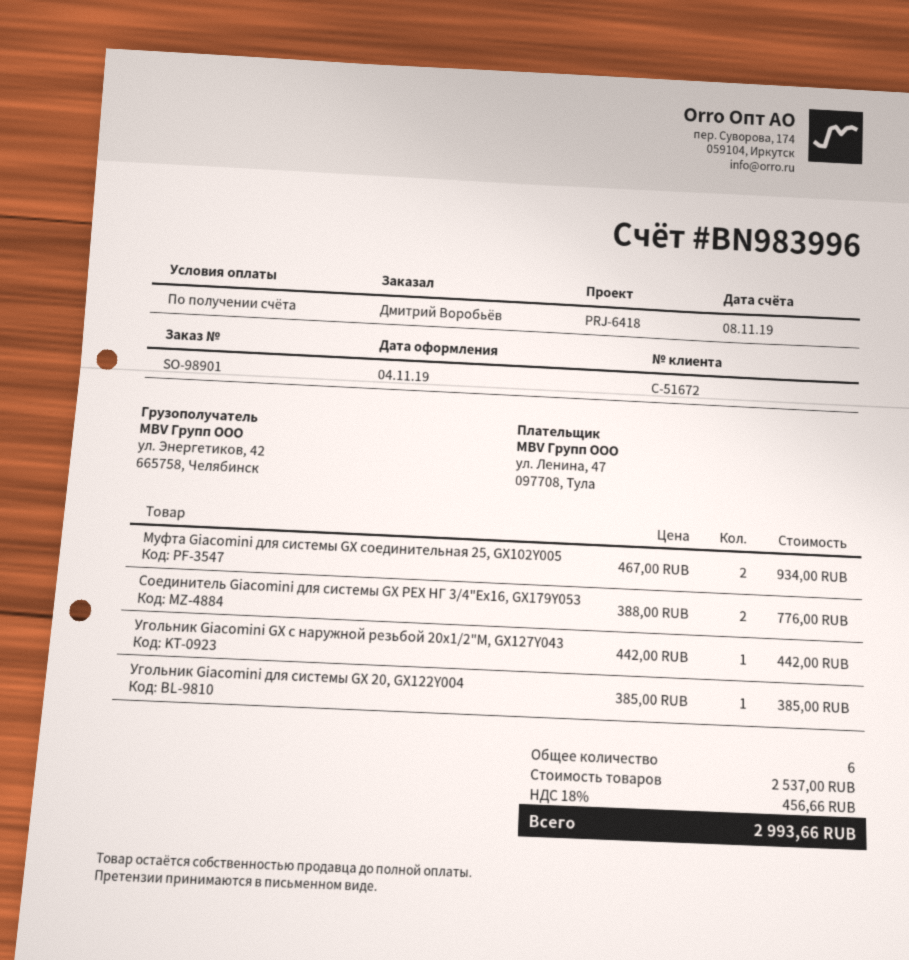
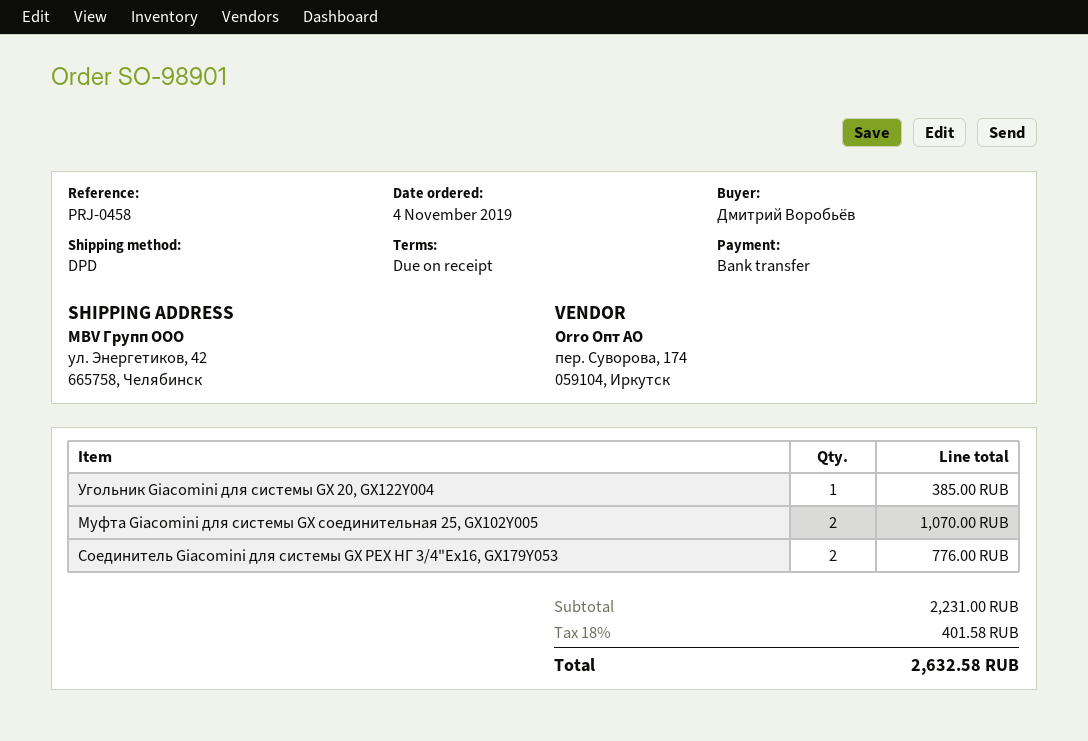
reference: PRJ-6418 -> PRJ-0458
Муфта Giacomini для системы GX соединительная 25, GX102Y005: 2 for 934.00 -> 2 for 1070.00
Угольник Giacomini GX с наружной резьбой 20x1/2"M, GX127Y043: 1 for 442.00 -> none
subtotal: 2537.00 -> 2231.00
tax: 18% = 456.66 -> 18% = 401.58
total: 2993.66 -> 2632.58

